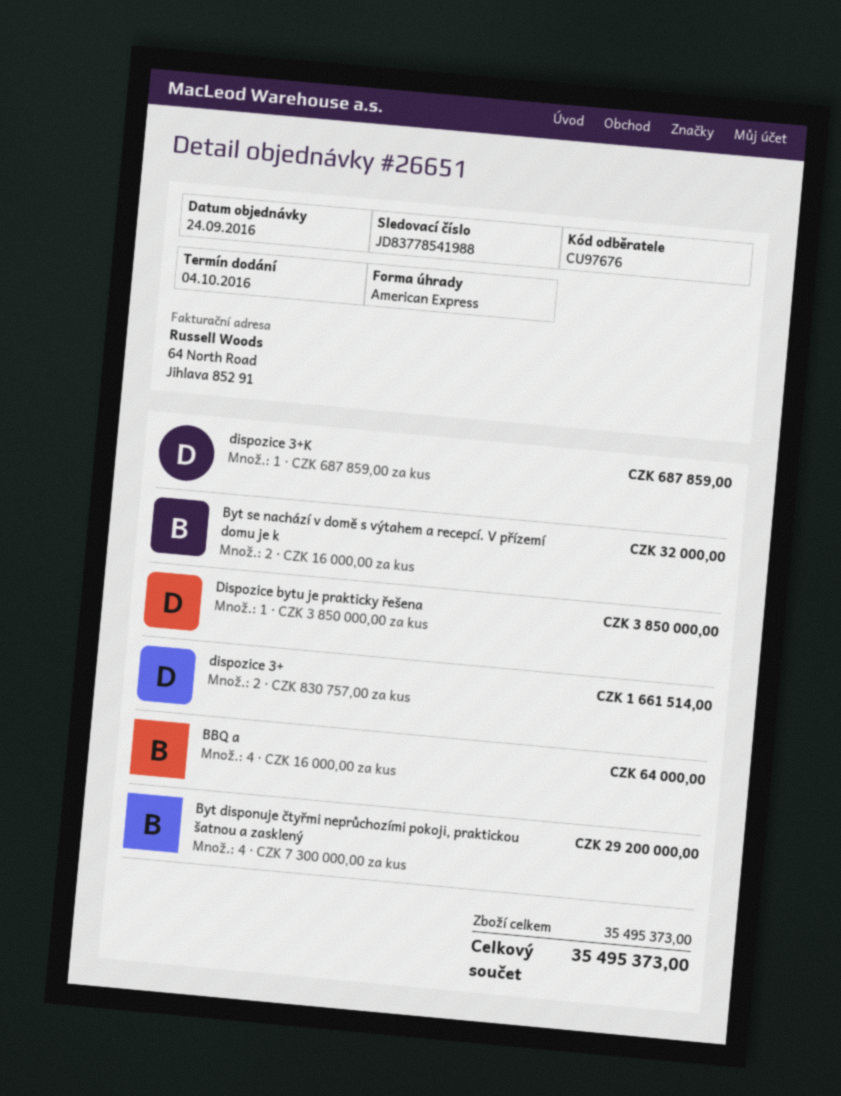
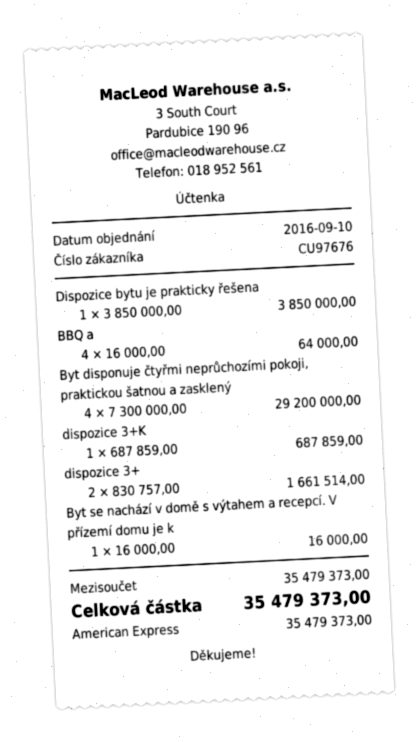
order date: 2016-09-24 -> 2016-09-10
Byt se nachází v domě s výtahem a recepcí. V přízemí domu je k: 2 x 16000.00 = 32000.00 -> 1 x 16000.00 = 16000.00
subtotal: 35495373.00 -> 35479373.00
total: 35495373.00 -> 35479373.00

